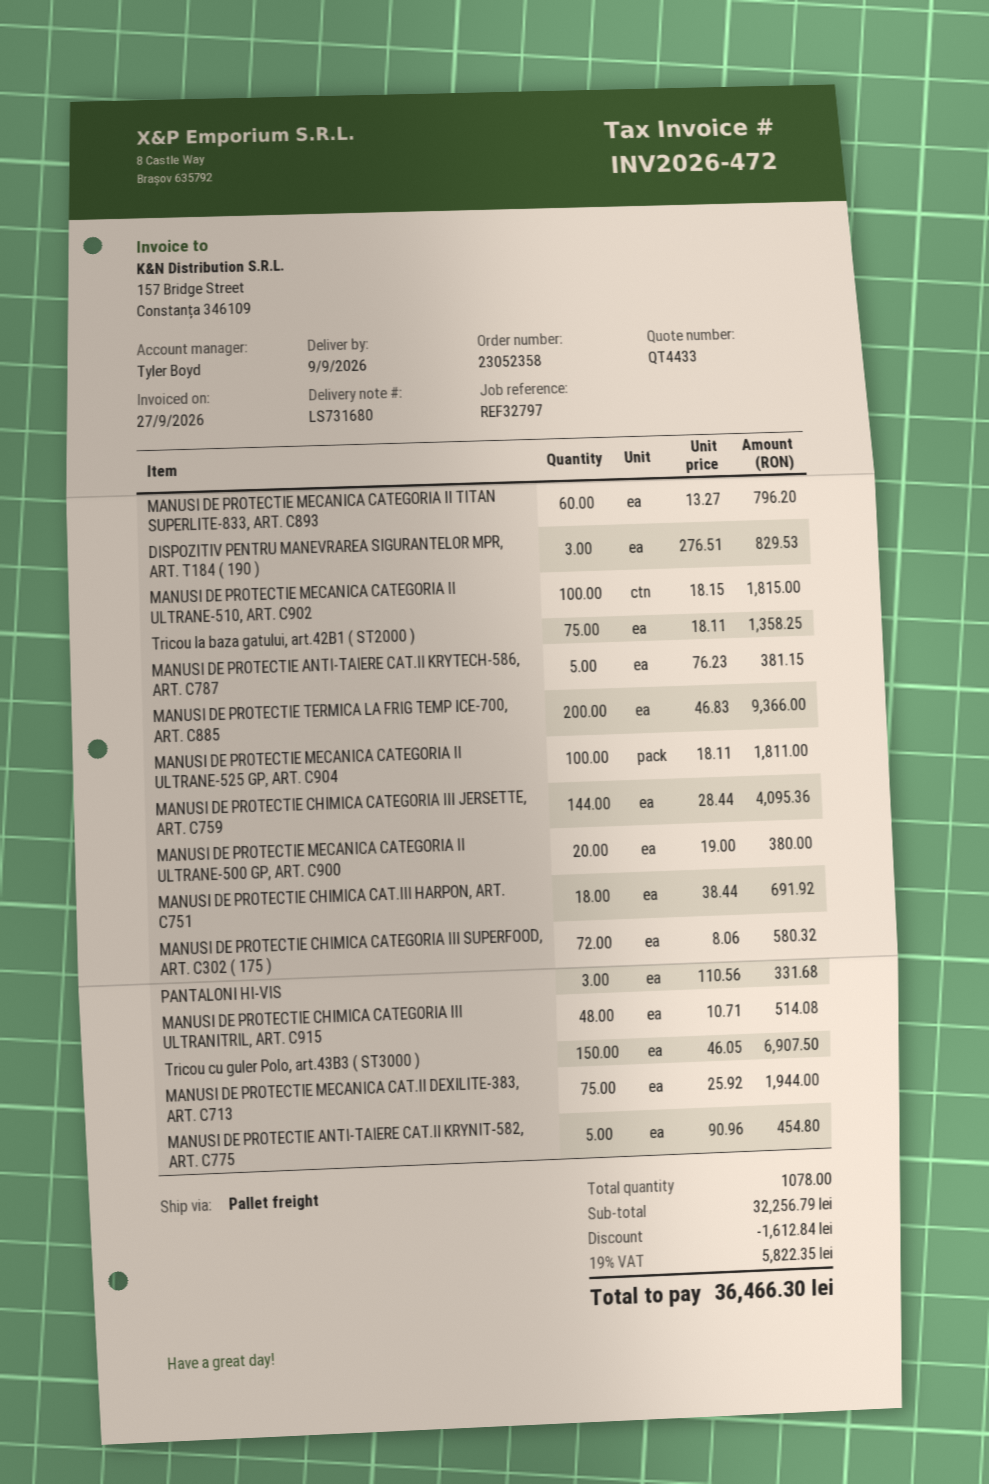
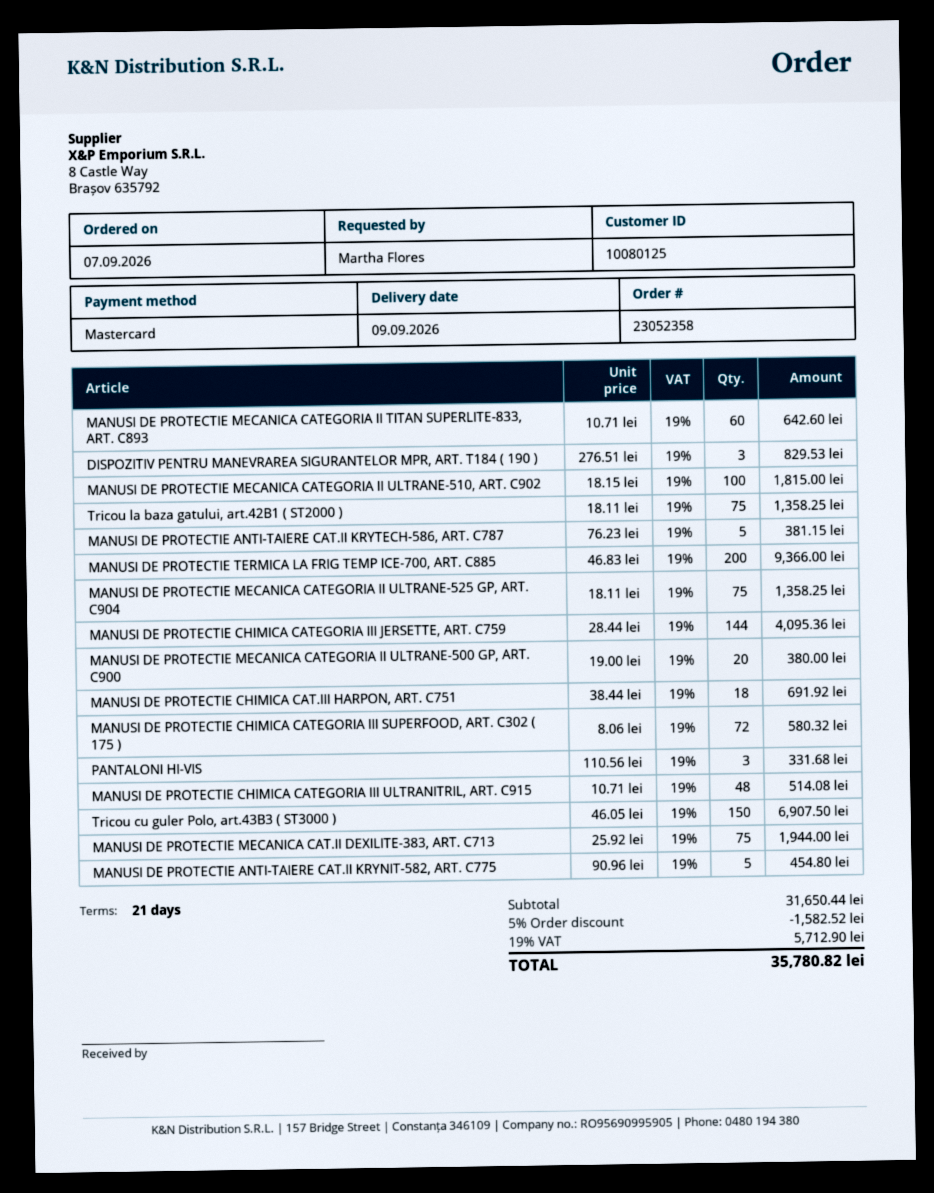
MANUSI DE PROTECTIE MECANICA CATEGORIA II TITAN SUPERLITE-833, ART. C893: 60 x 13.27 = 796.20 -> 60 x 10.71 = 642.60
MANUSI DE PROTECTIE MECANICA CATEGORIA II ULTRANE-525 GP, ART. C904: 100 x 18.11 = 1811.00 -> 75 x 18.11 = 1358.25
subtotal: 32256.79 -> 31650.44
discount: 1612.84 -> 1582.52
tax: 19% = 5822.35 -> 19% = 5712.90
total: 36466.30 -> 35780.82

